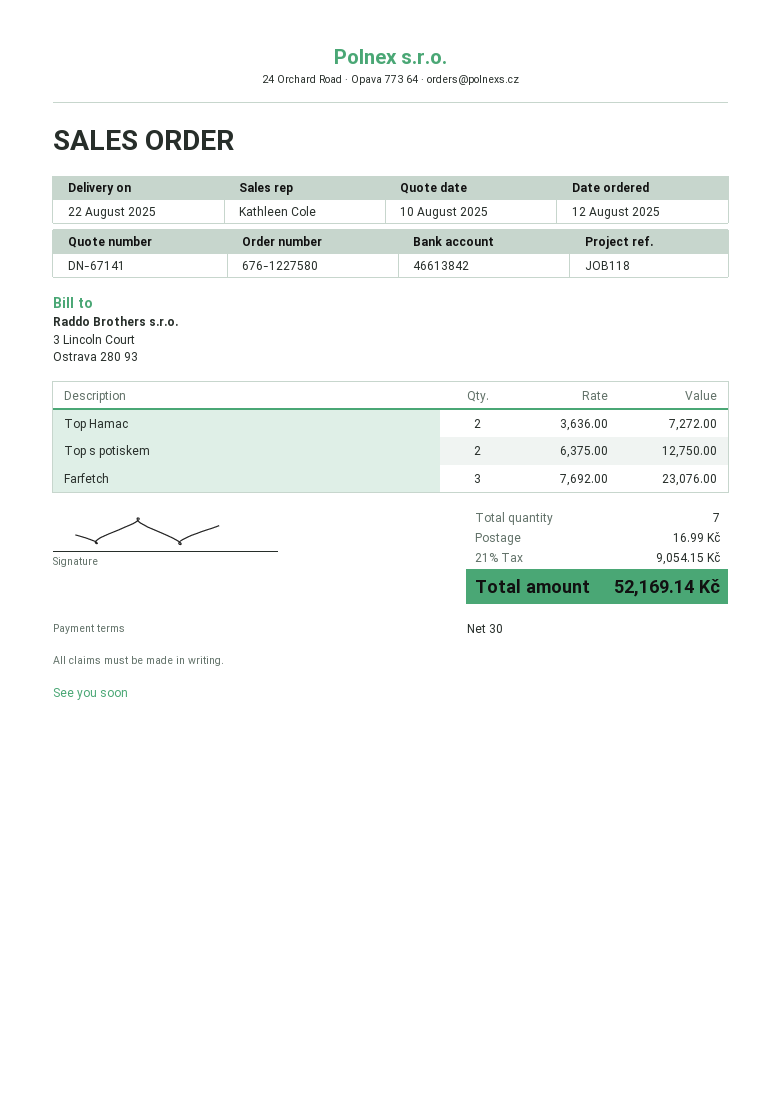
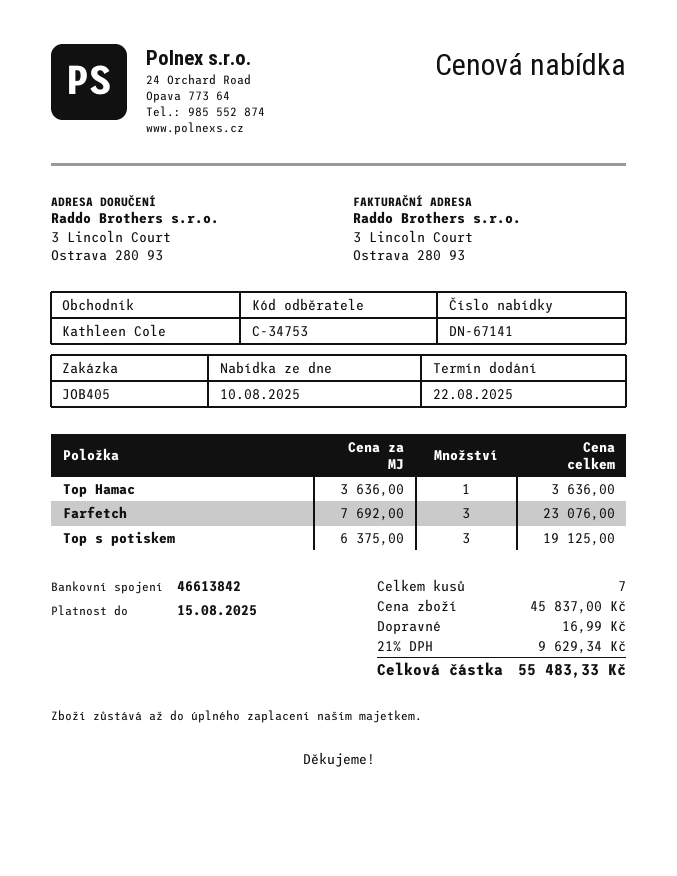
reference: JOB118 -> JOB405
Top Hamac: 2 x 3636.00 = 7272.00 -> 1 x 3636.00 = 3636.00
Top s potiskem: 2 x 6375.00 = 12750.00 -> 3 x 6375.00 = 19125.00
tax: 21% = 9054.15 -> 21% = 9629.34
total: 52169.14 -> 55483.33

